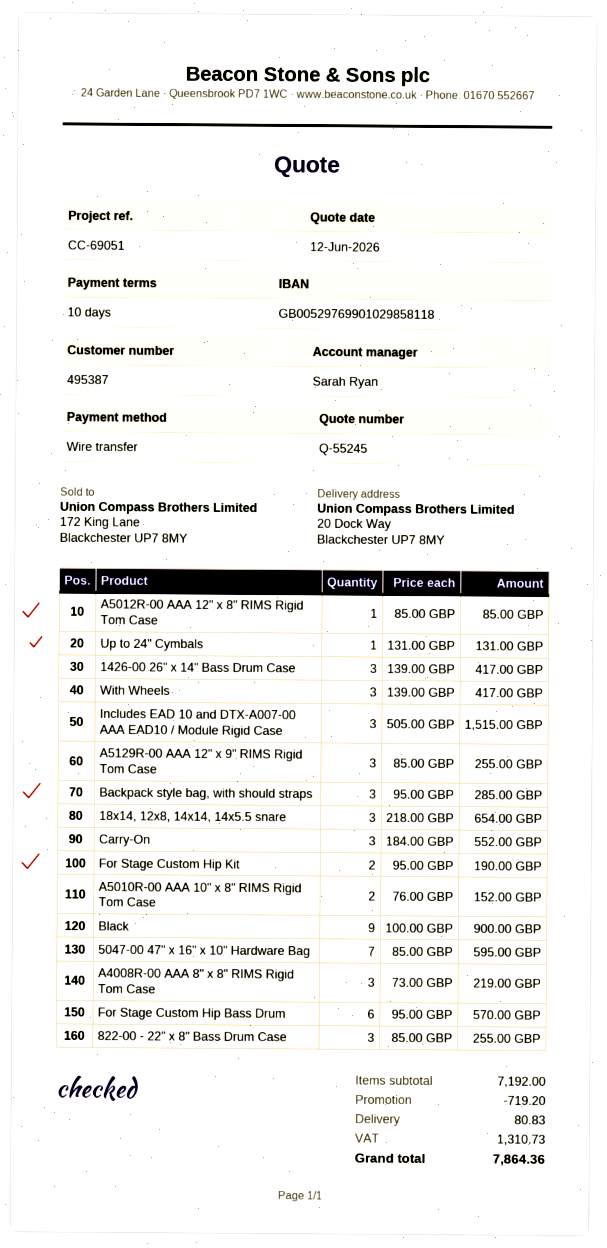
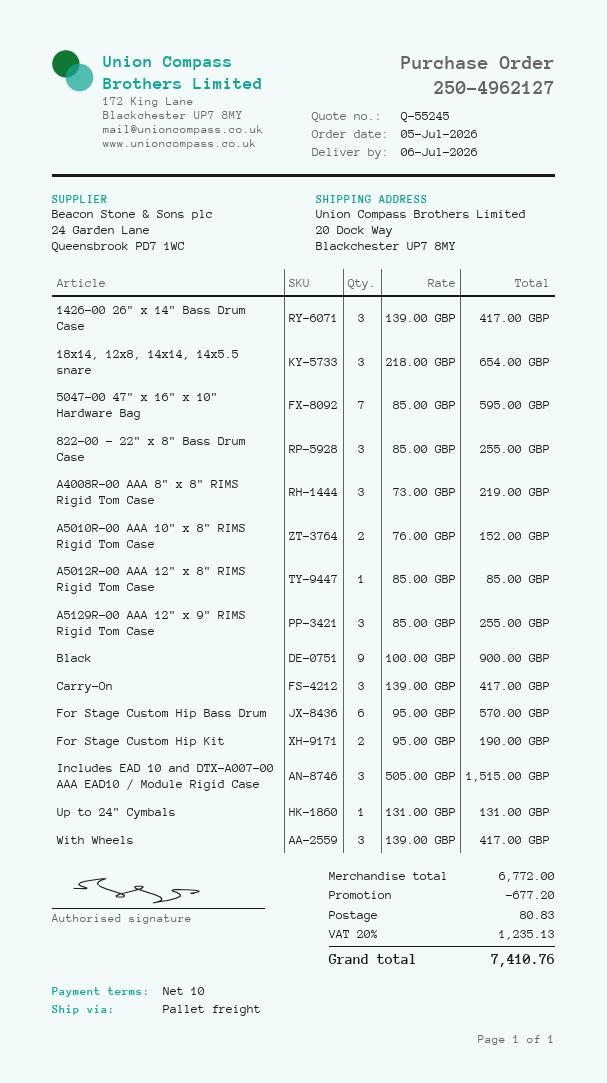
Backpack style bag, with should straps: 3 x 95.00 = 285.00 -> none
Carry-On: 3 x 184.00 = 552.00 -> 3 x 139.00 = 417.00
subtotal: 7192.00 -> 6772.00
discount: 719.20 -> 677.20
tax: 1310.73 -> 1235.13
total: 7864.36 -> 7410.76

